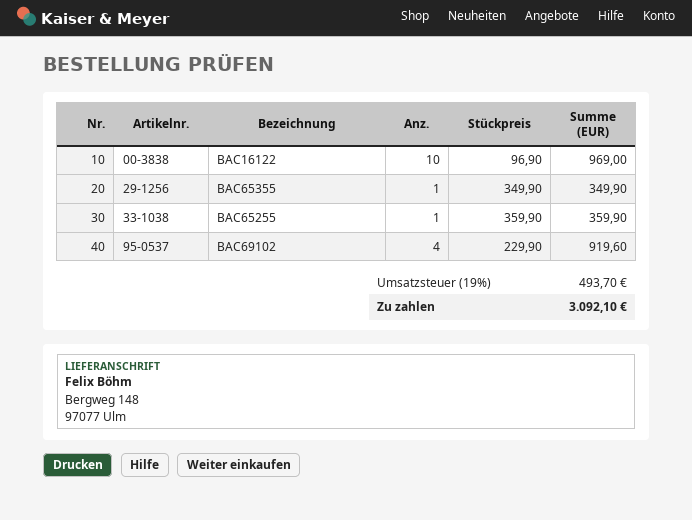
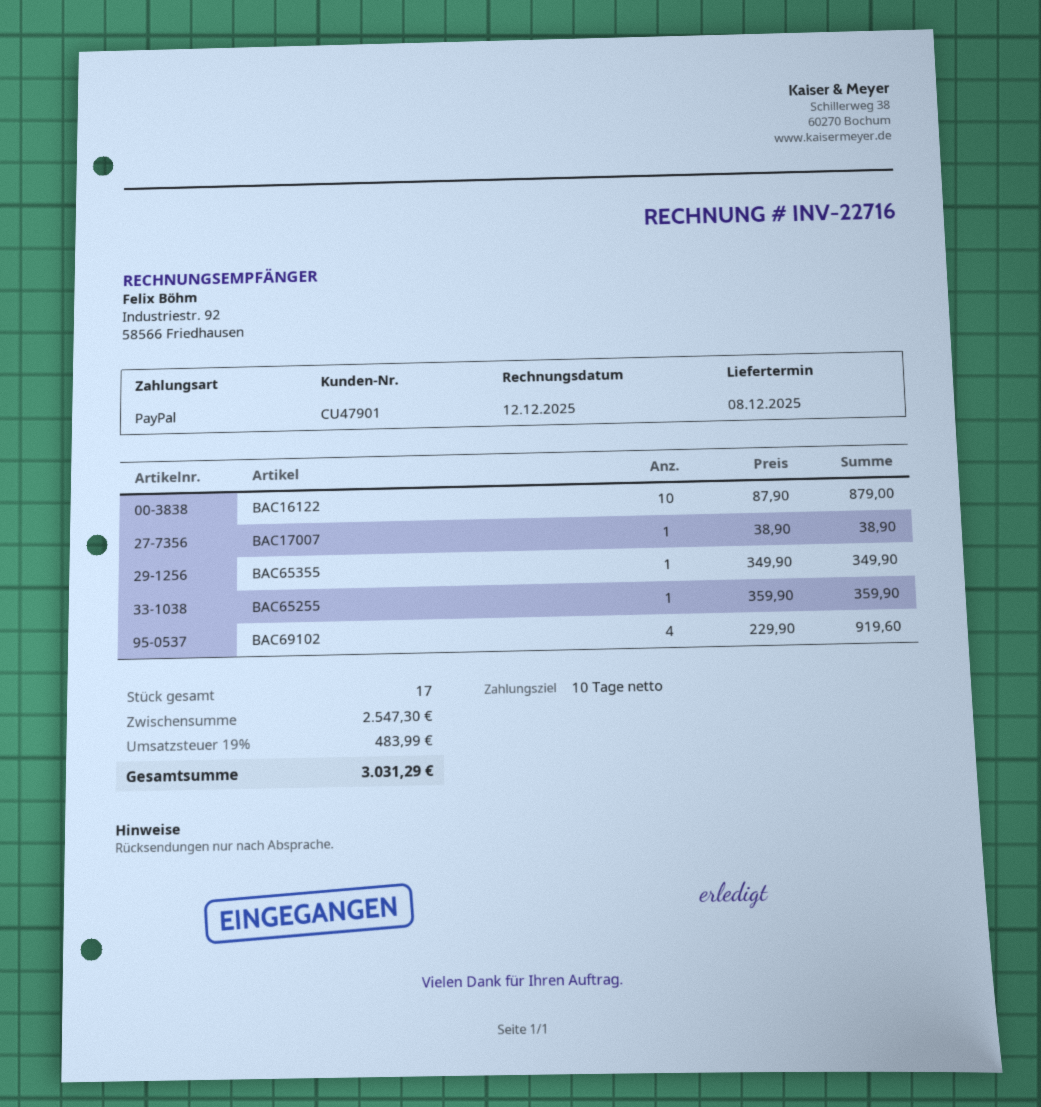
BAC16122: 10 x 96.90 = 969.00 -> 10 x 87.90 = 879.00
BAC17007: none -> 1 x 38.90 = 38.90
tax: 19% = 493.70 -> 19% = 483.99
total: 3092.10 -> 3031.29

